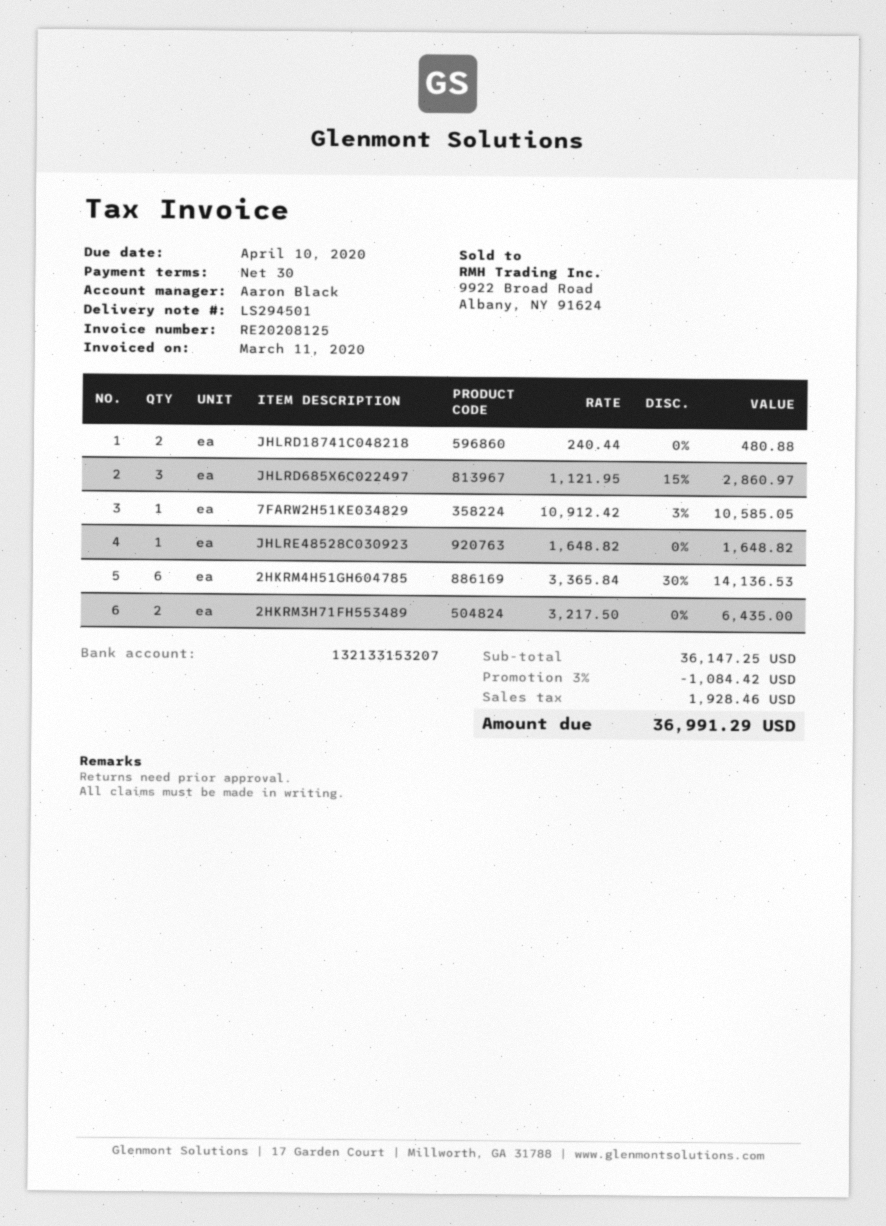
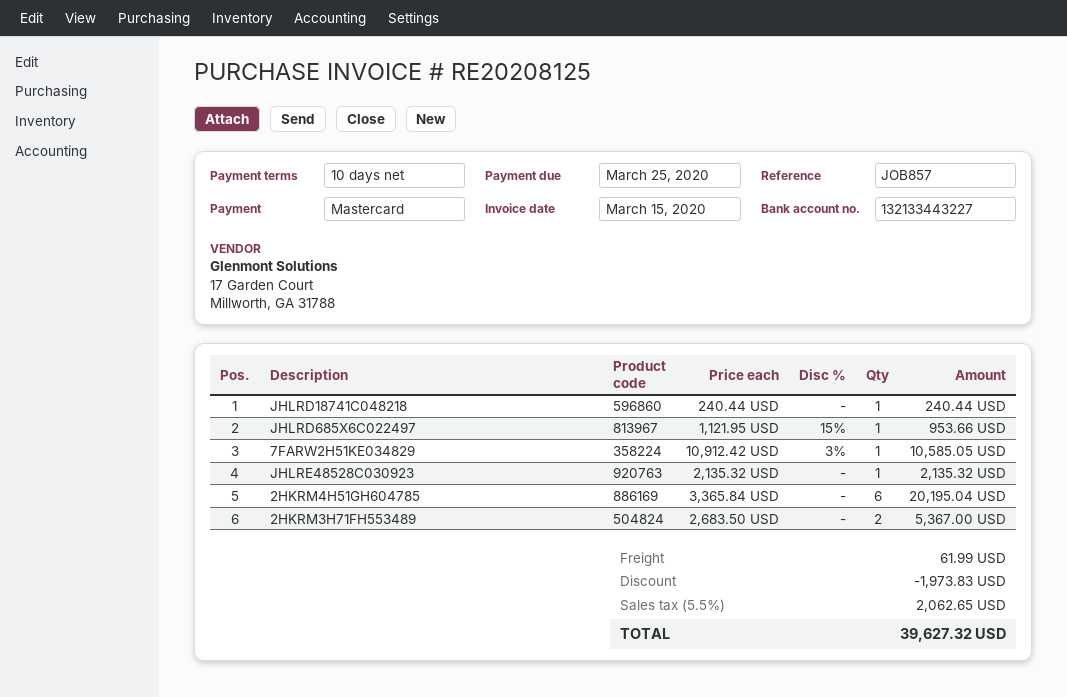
invoice date: 2020-03-11 -> 2020-03-15
payment terms: 30 days -> 10 days
due date: 2020-04-10 -> 2020-03-25
bank account: 132133153207 -> 132133443227
JHLRD18741C048218: 2 x 240.44 = 480.88 -> 1 x 240.44 = 240.44
JHLRD685X6C022497: 3 x 1121.95 - 15% = 2860.97 -> 1 x 1121.95 - 15% = 953.66
JHLRE48528C030923: 1 x 1648.82 = 1648.82 -> 1 x 2135.32 = 2135.32
2HKRM4H51GH604785: 6 x 3365.84 - 30% = 14136.53 -> 6 x 3365.84 = 20195.04
2HKRM3H71FH553489: 2 x 3217.50 = 6435.00 -> 2 x 2683.50 = 5367.00
discount: 1084.42 -> 1973.83
shipping: none -> 61.99
tax: 1928.46 -> 2062.65
total: 36991.29 -> 39627.32

